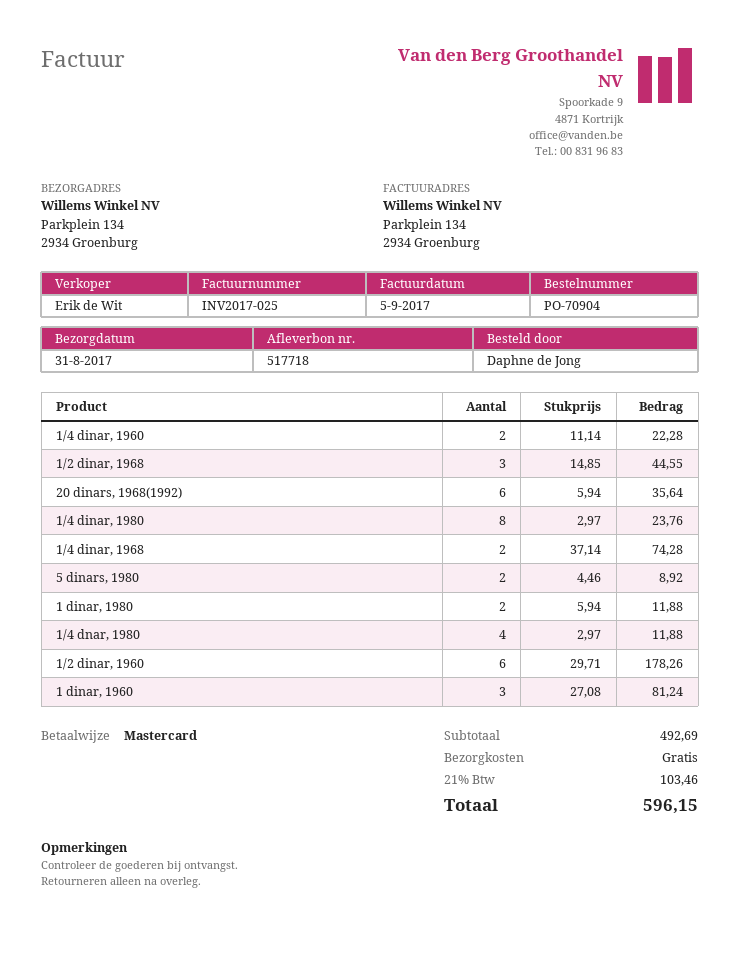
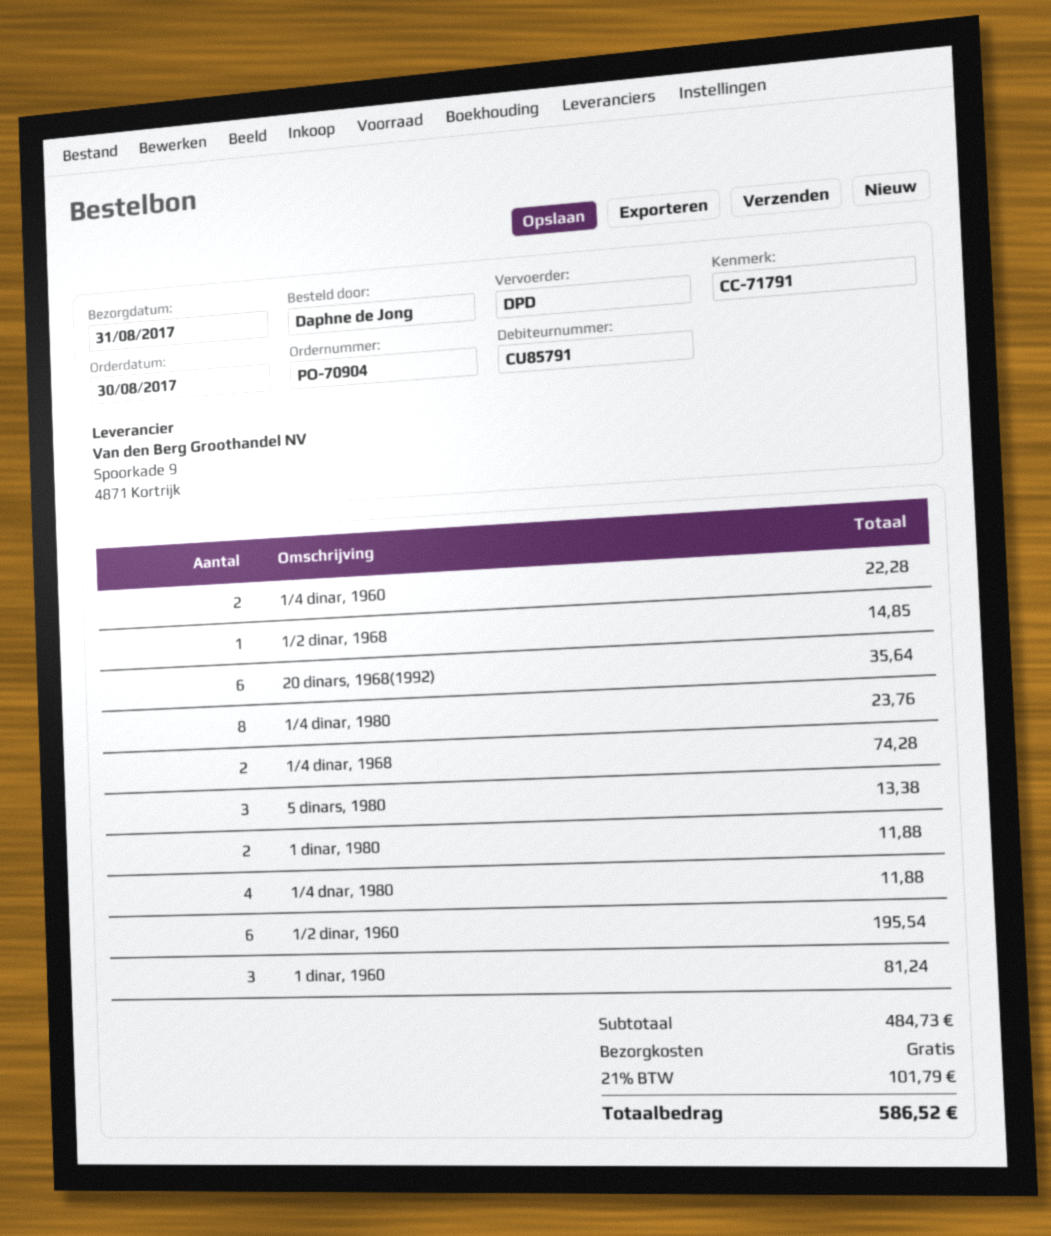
1/2 dinar, 1968: 3 for 44.55 -> 1 for 14.85
5 dinars, 1980: 2 for 8.92 -> 3 for 13.38
1/2 dinar, 1960: 6 for 178.26 -> 6 for 195.54
subtotal: 492.69 -> 484.73
tax: 21% = 103.46 -> 21% = 101.79
total: 596.15 -> 586.52

